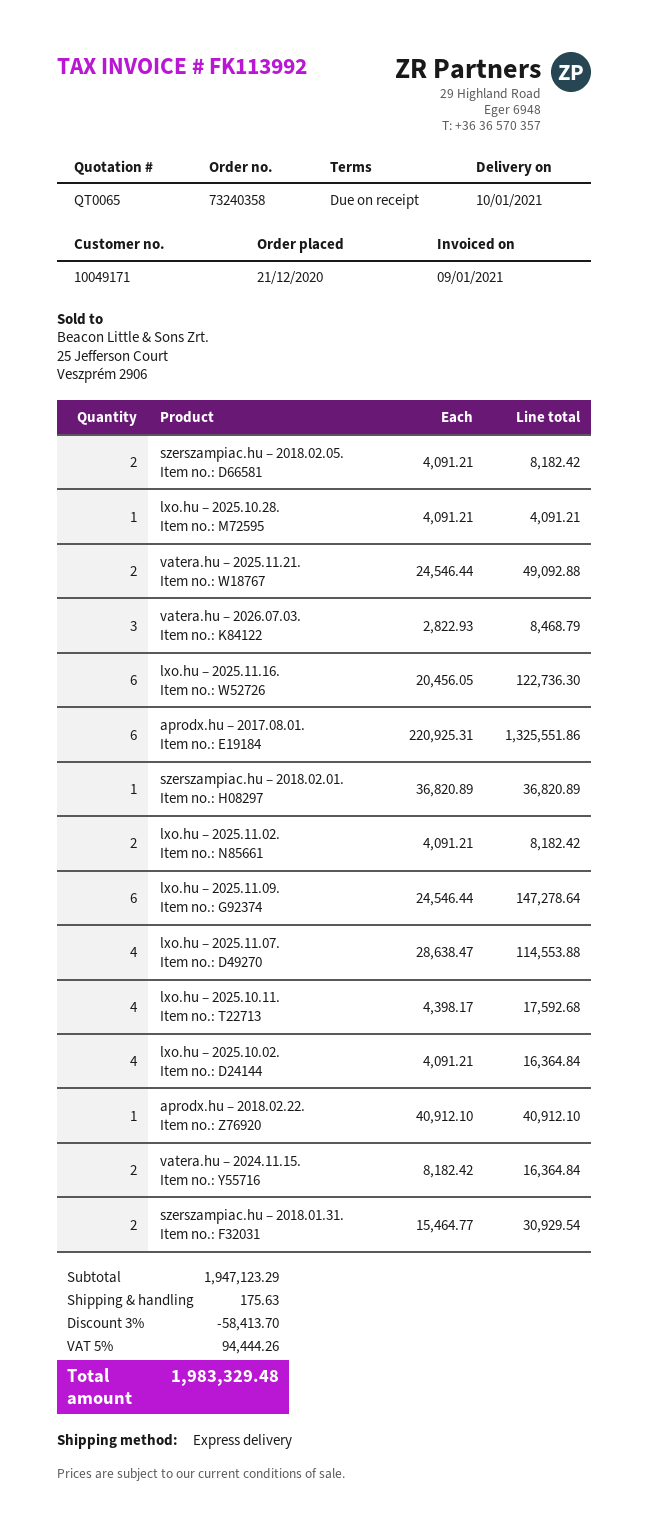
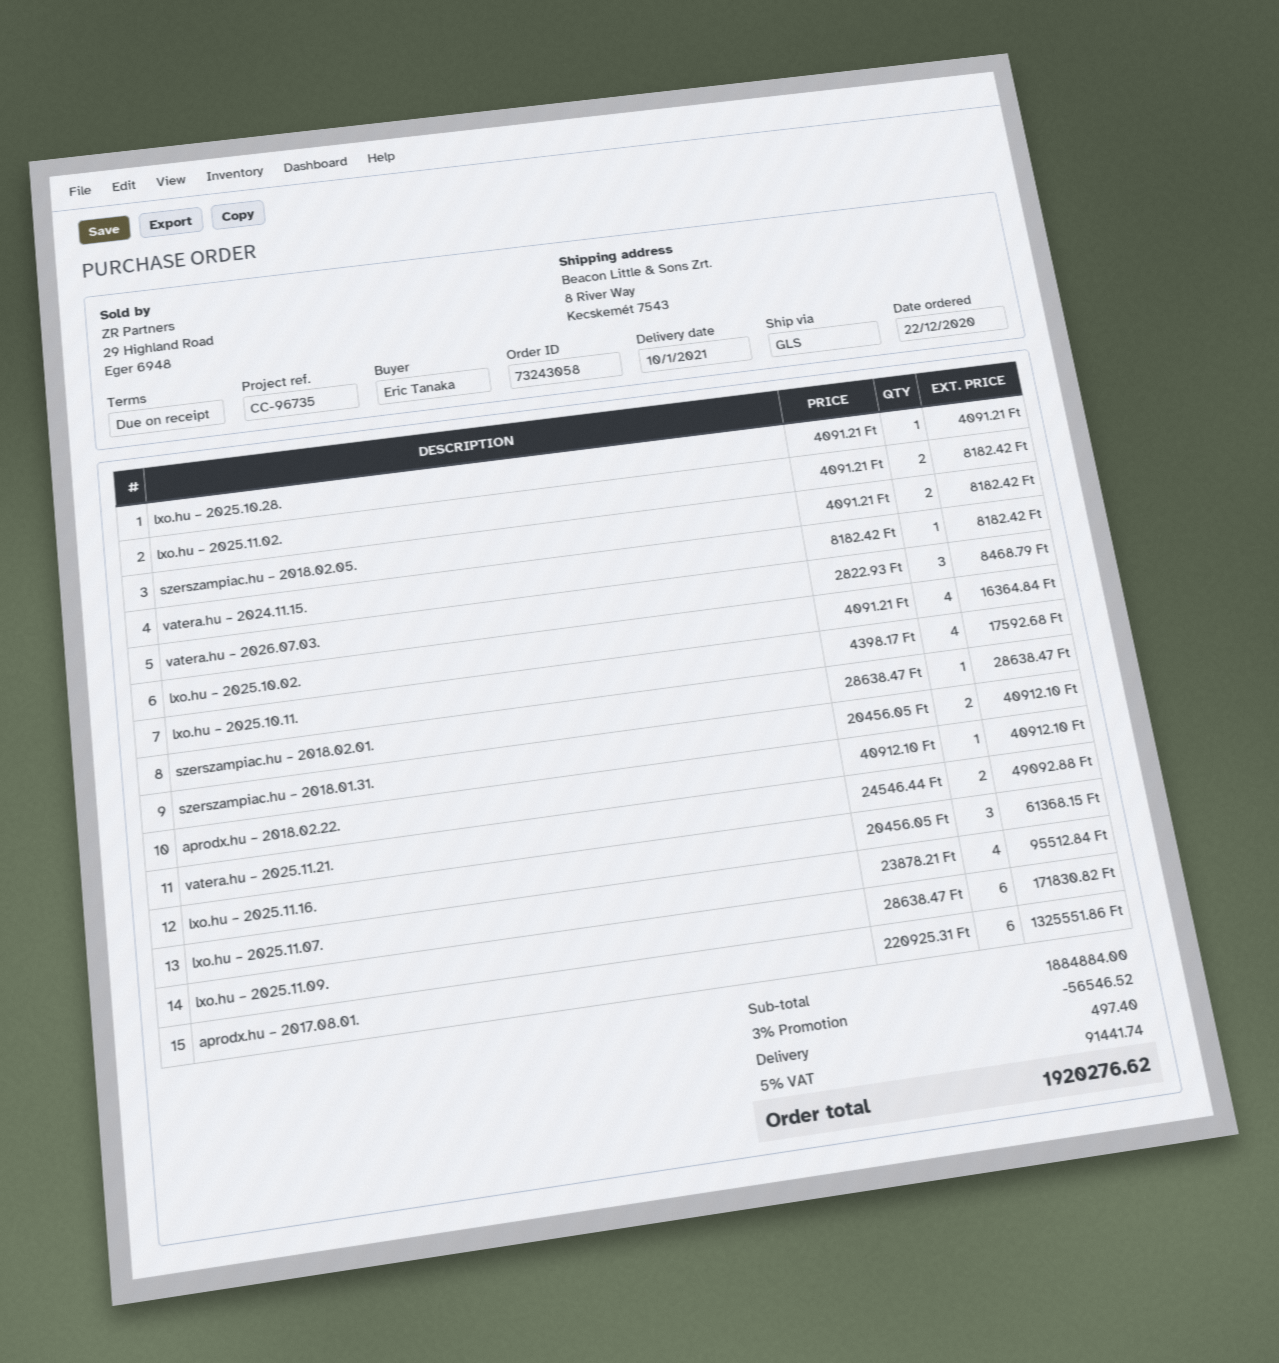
order number: 73240358 -> 73243058
order date: 2020-12-21 -> 2020-12-22
shipping method: express -> GLS
lxo.hu – 2025.11.16.: 6 x 20456.05 = 122736.30 -> 3 x 20456.05 = 61368.15
szerszampiac.hu – 2018.02.01.: 1 x 36820.89 = 36820.89 -> 1 x 28638.47 = 28638.47
lxo.hu – 2025.11.09.: 6 x 24546.44 = 147278.64 -> 6 x 28638.47 = 171830.82
lxo.hu – 2025.11.07.: 4 x 28638.47 = 114553.88 -> 4 x 23878.21 = 95512.84
vatera.hu – 2024.11.15.: 2 x 8182.42 = 16364.84 -> 1 x 8182.42 = 8182.42
szerszampiac.hu – 2018.01.31.: 2 x 15464.77 = 30929.54 -> 2 x 20456.05 = 40912.10
subtotal: 1947123.29 -> 1884884.00
discount: 3% = 58413.70 -> 3% = 56546.52
shipping: 175.63 -> 497.40
tax: 5% = 94444.26 -> 5% = 91441.74
total: 1983329.48 -> 1920276.62

